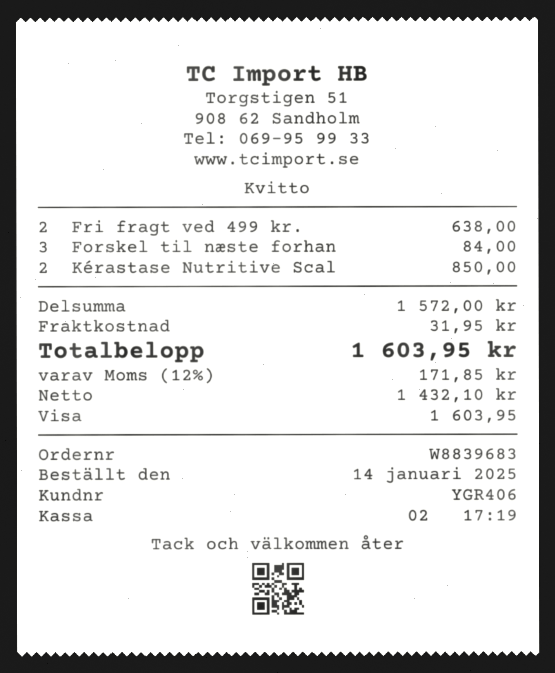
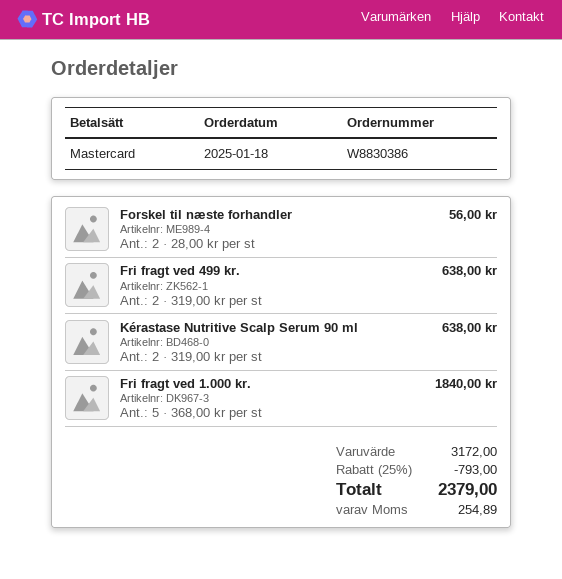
order number: W8839683 -> W8830386
order date: 2025-01-14 -> 2025-01-18
payment method: Visa -> Mastercard
Forskel til næste forhan: 3 for 84.00 -> 2 for 56.00
Kérastase Nutritive Scal: 2 for 850.00 -> 2 for 638.00
Fri fragt ved 1.000 kr.: none -> 5 for 1840.00
subtotal: 1572.00 -> 3172.00
discount: none -> 25% = 793.00
shipping: 31.95 -> none
tax: 171.85 -> 254.89
total: 1603.95 -> 2379.00

